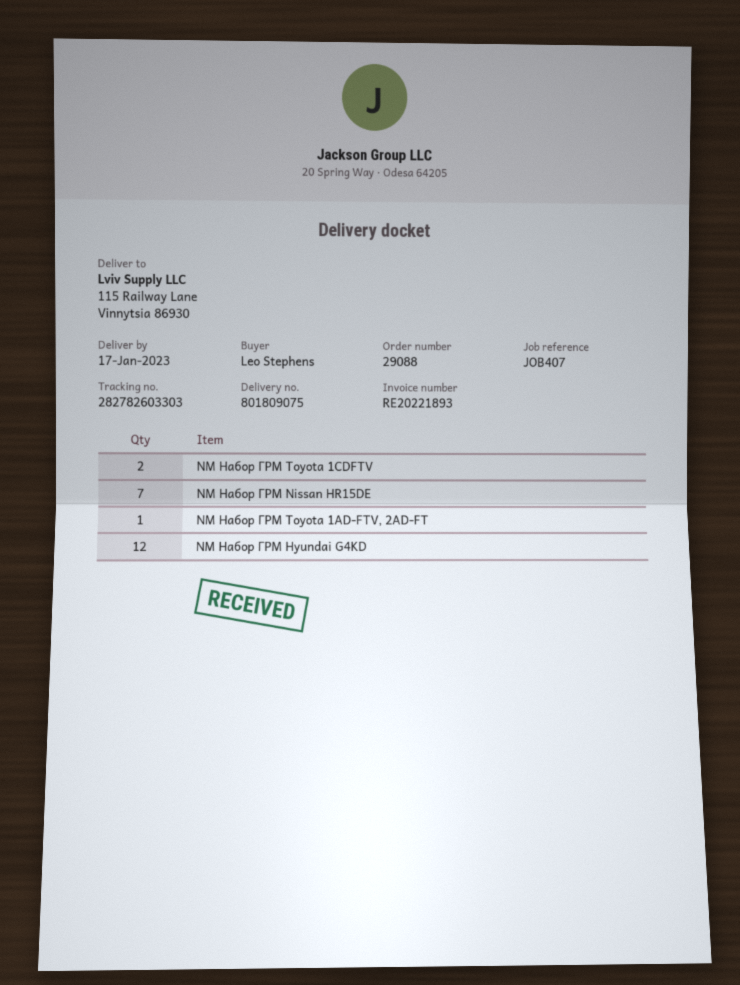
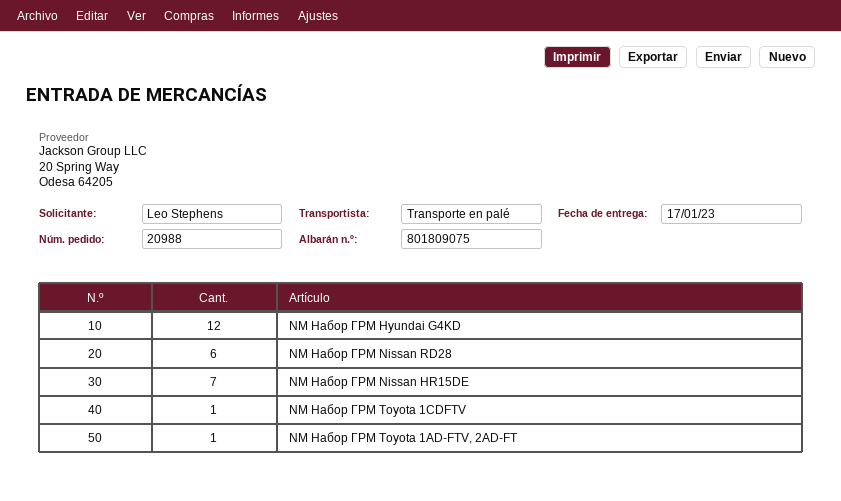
order number: 29088 -> 20988
NM Набор ГРМ Toyota 1CDFTV: 2 -> 1
NM Набор ГРМ Nissan RD28: none -> 6

